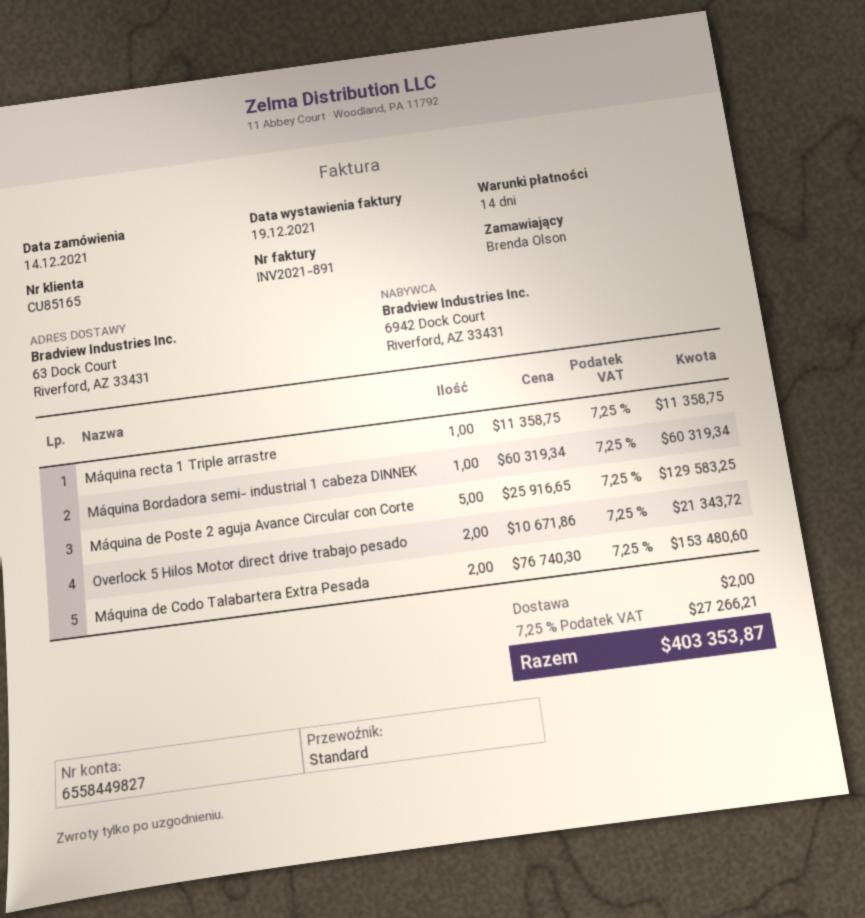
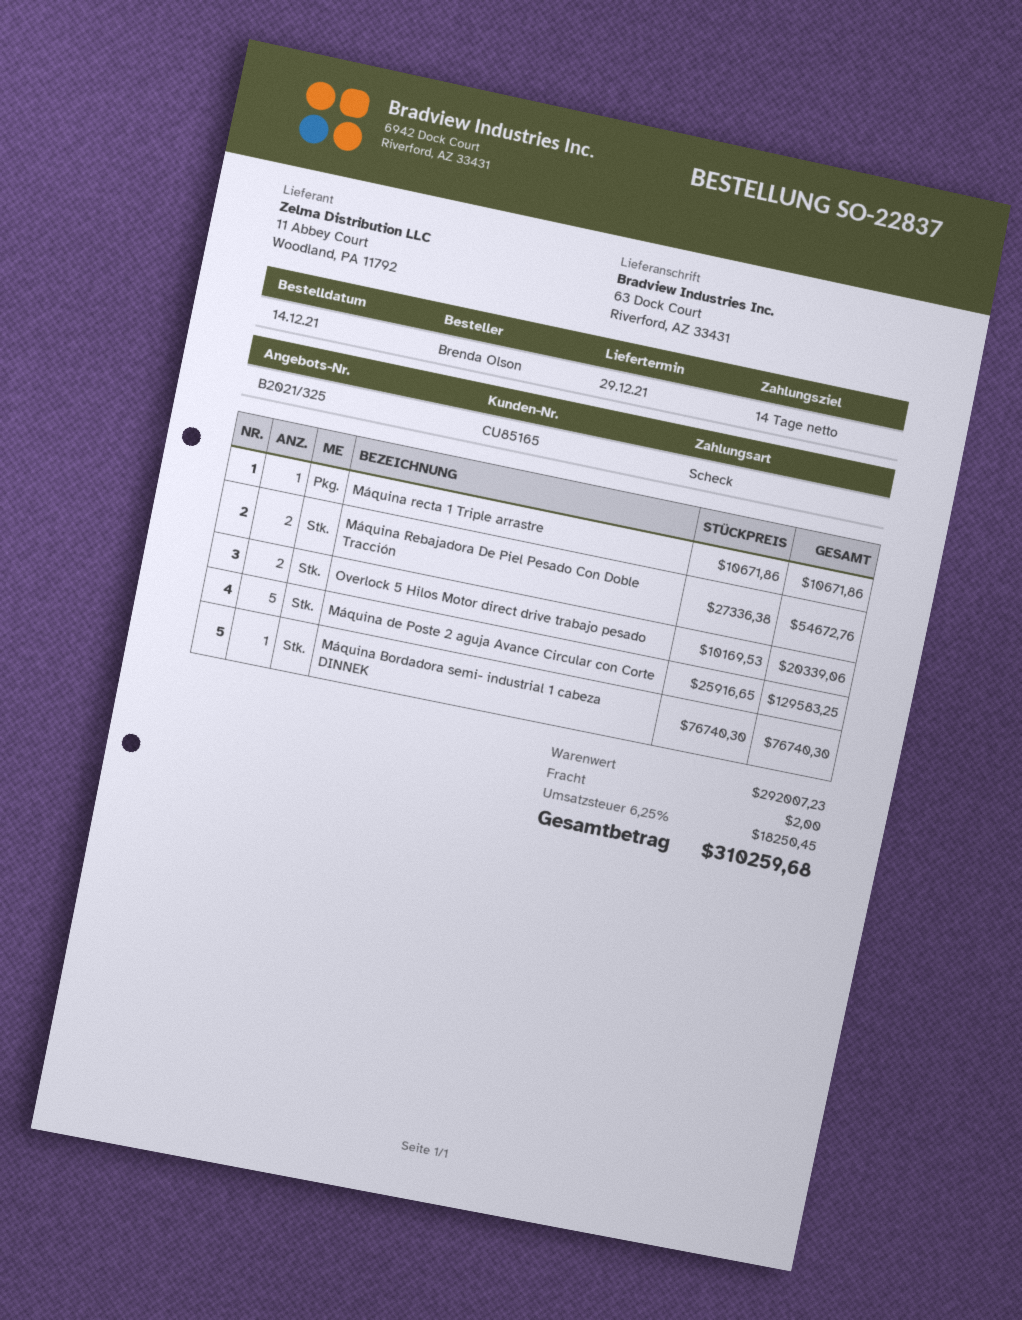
Máquina recta 1 Triple arrastre: 1 x 11358.75 = 11358.75 -> 1 x 10671.86 = 10671.86
Máquina Bordadora semi- industrial 1 cabeza DINNEK: 1 x 60319.34 = 60319.34 -> 1 x 76740.30 = 76740.30
Overlock 5 Hilos Motor direct drive trabajo pesado: 2 x 10671.86 = 21343.72 -> 2 x 10169.53 = 20339.06
Máquina de Codo Talabartera Extra Pesada: 2 x 76740.30 = 153480.60 -> none
Máquina Rebajadora De Piel Pesado Con Doble Tracción: none -> 2 x 27336.38 = 54672.76
tax: 7.25% = 27266.21 -> 6.25% = 18250.45
total: 403353.87 -> 310259.68

